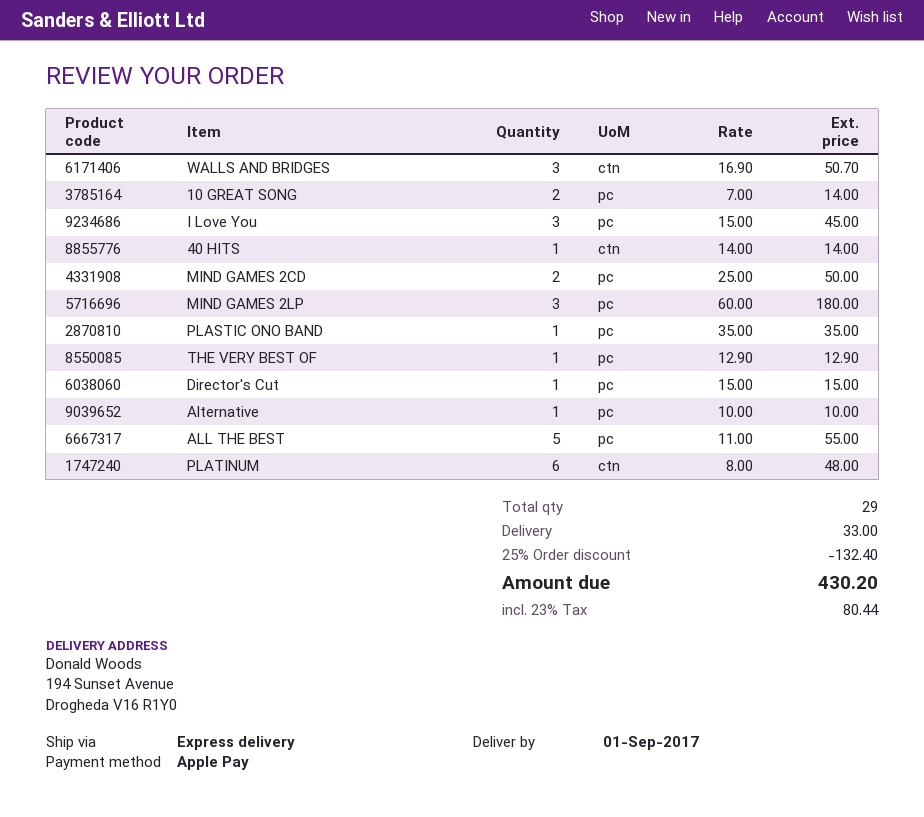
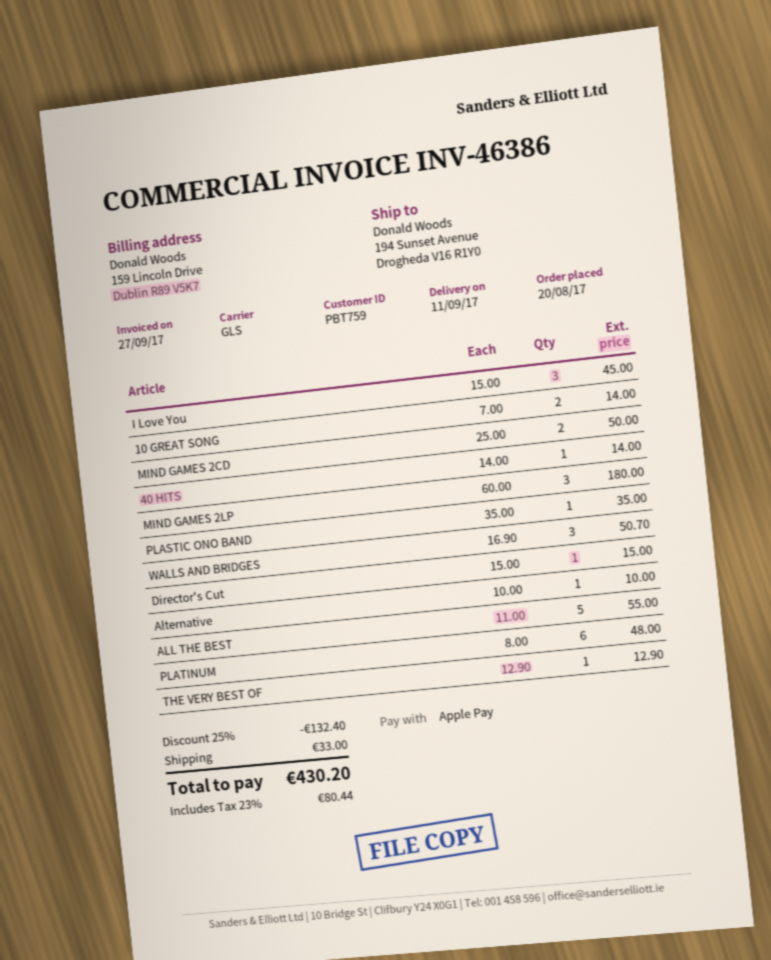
delivery date: 2017-09-01 -> 2017-09-11
shipping method: express -> GLS

